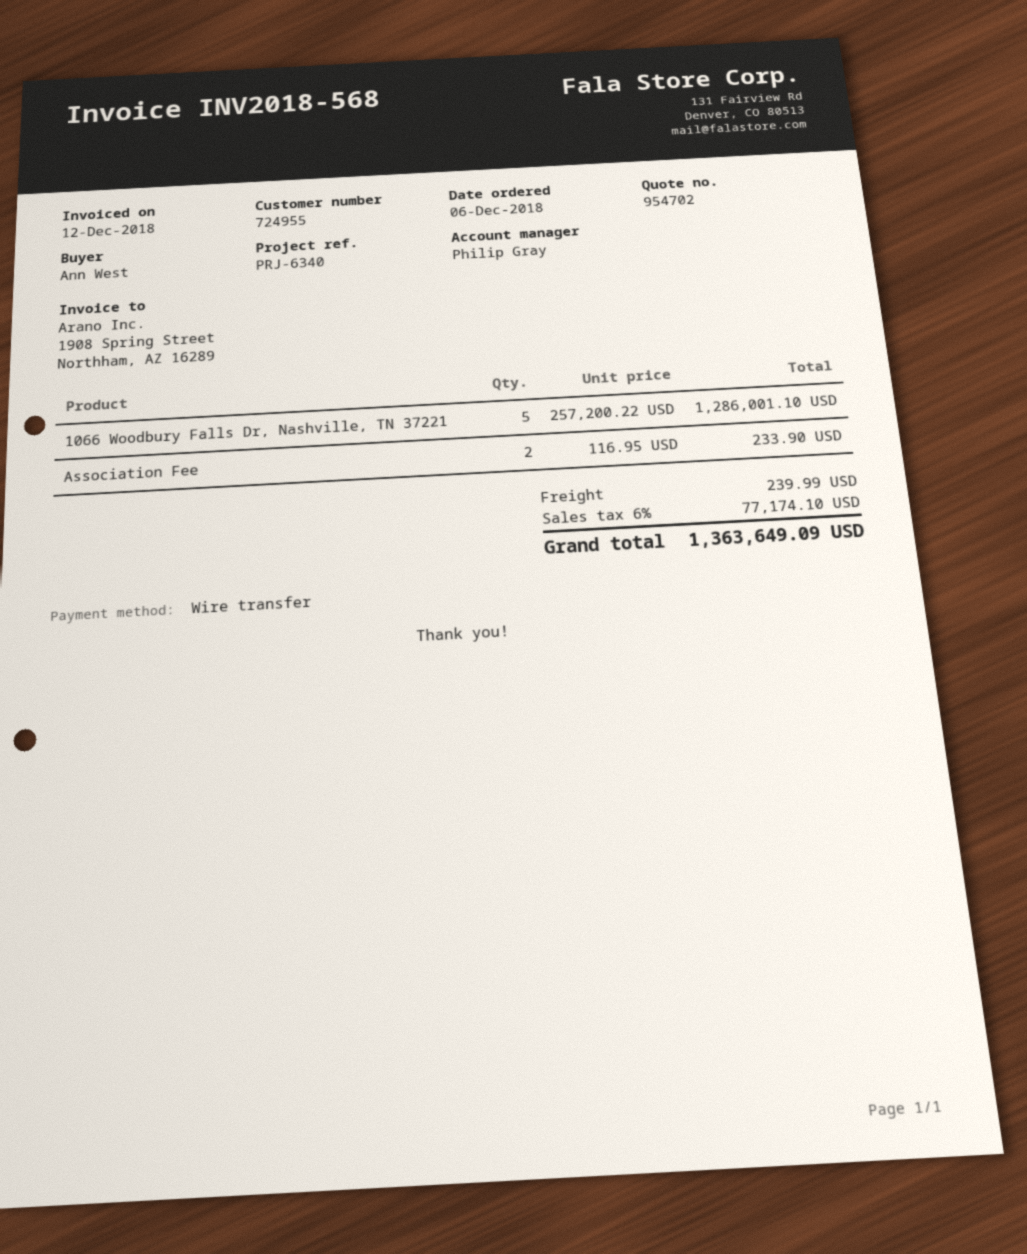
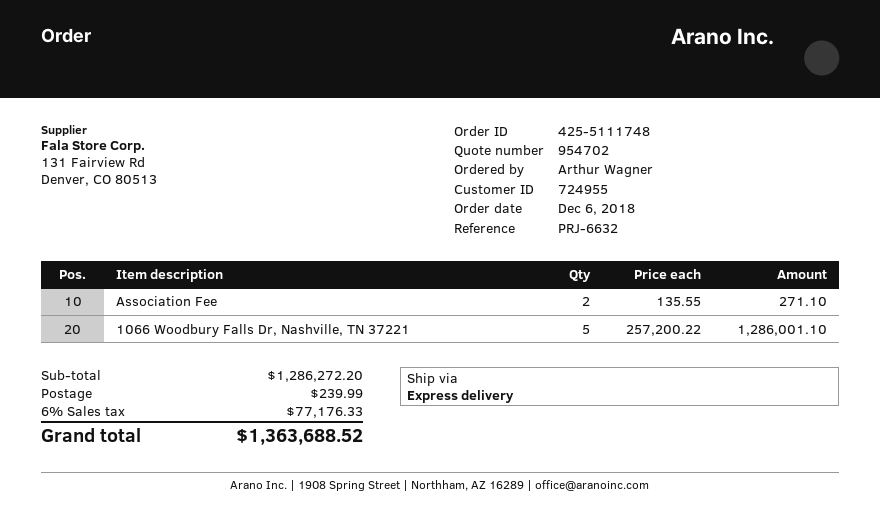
reference: PRJ-6340 -> PRJ-6632
ordered by: Ann West -> Arthur Wagner
Association Fee: 2 x 116.95 = 233.90 -> 2 x 135.55 = 271.10
tax: 6% = 77174.10 -> 6% = 77176.33
total: 1363649.09 -> 1363688.52

